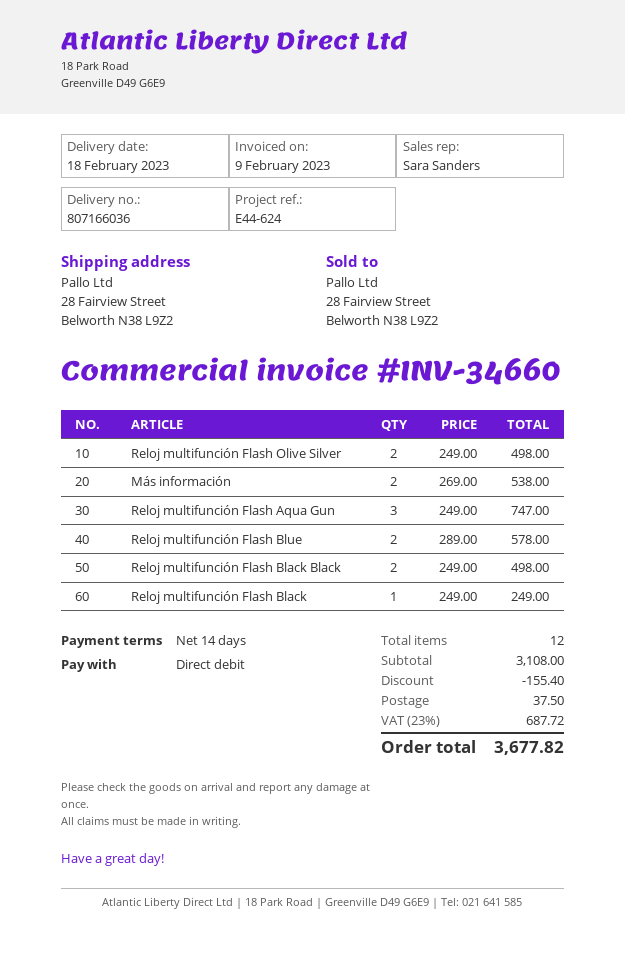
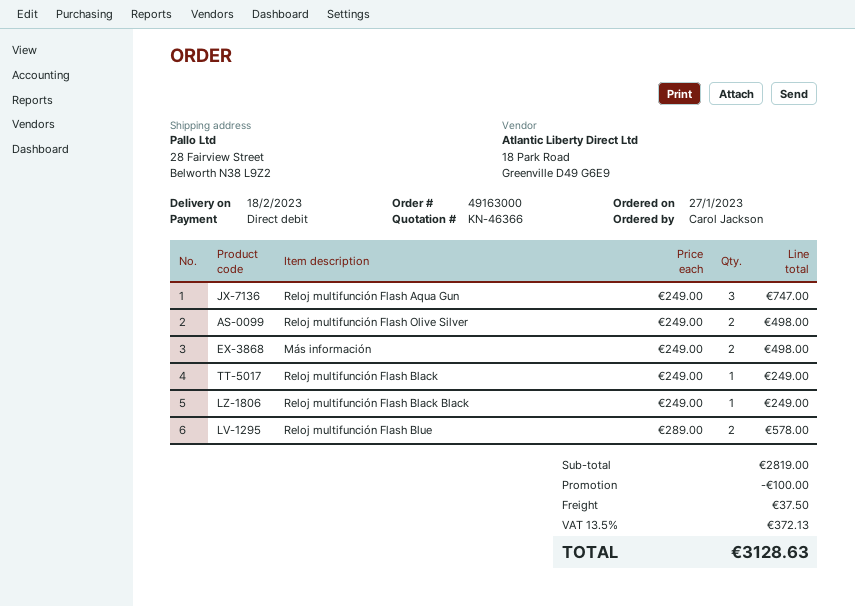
Más información: 2 x 269.00 = 538.00 -> 2 x 249.00 = 498.00
Reloj multifunción Flash Black Black: 2 x 249.00 = 498.00 -> 1 x 249.00 = 249.00
subtotal: 3108.00 -> 2819.00
discount: 155.40 -> 100.00
tax: 23% = 687.72 -> 13.5% = 372.13
total: 3677.82 -> 3128.63

